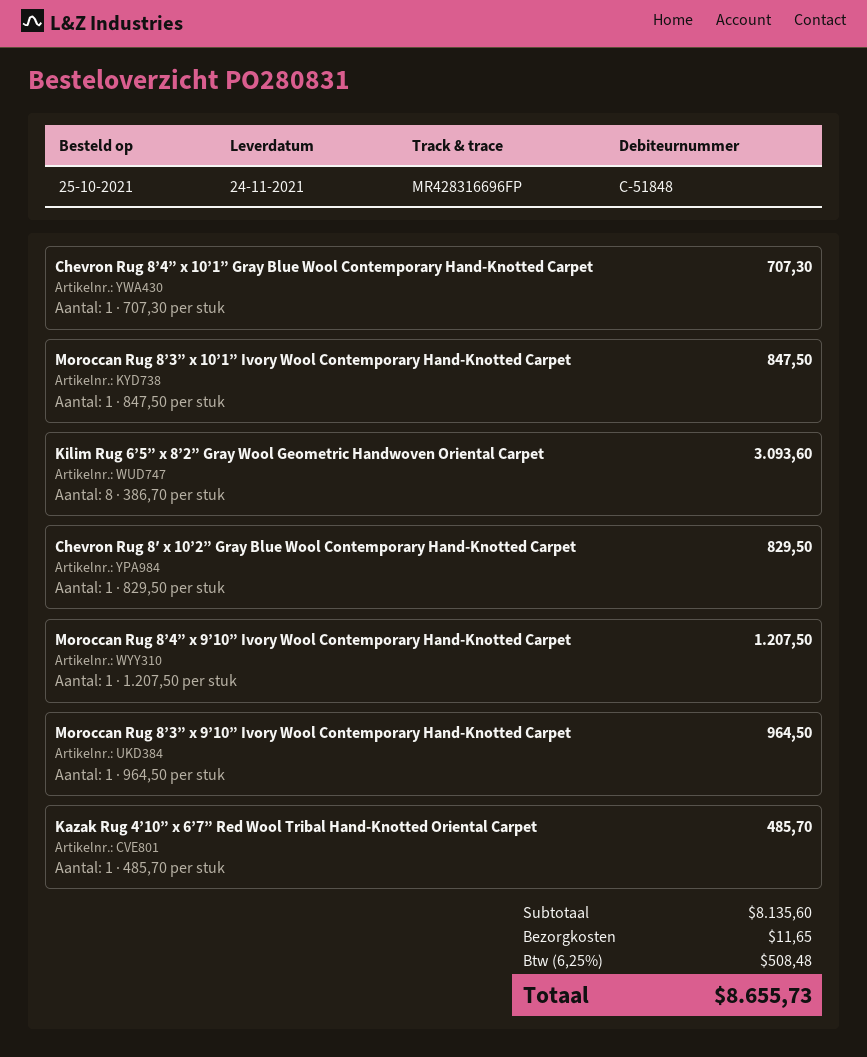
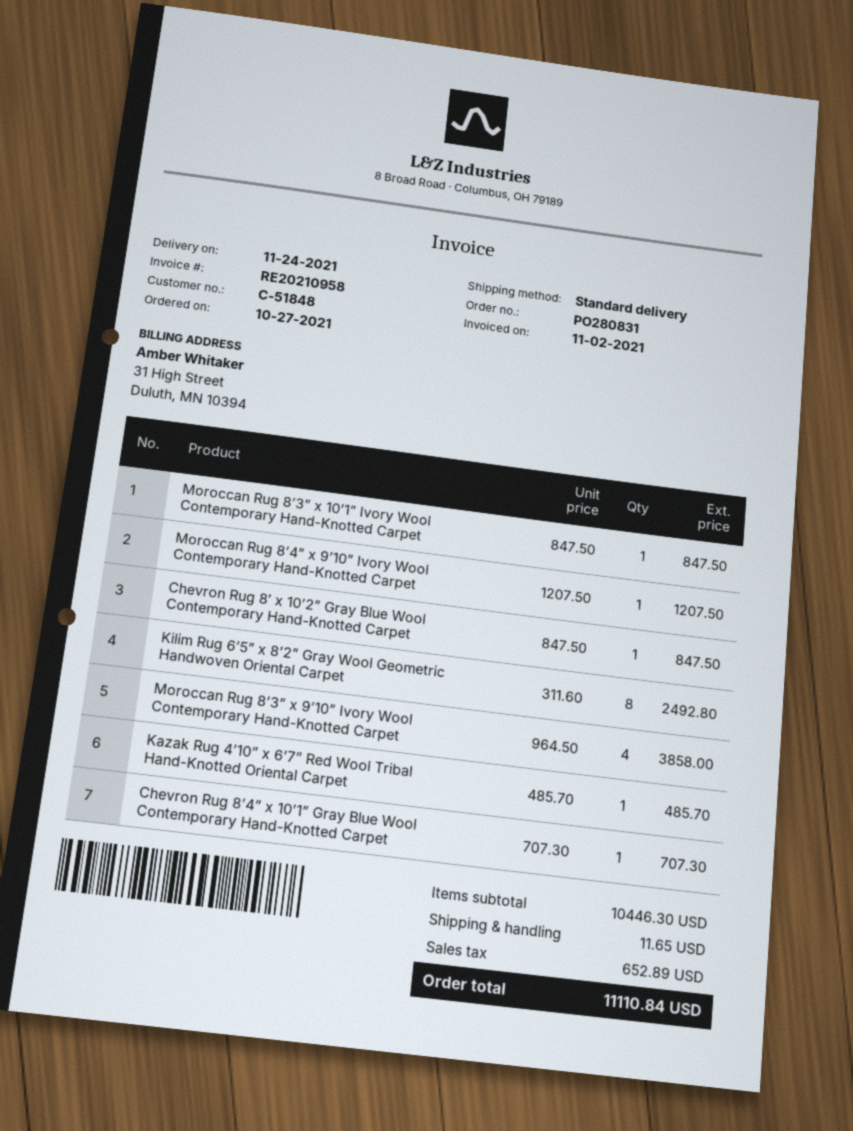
order date: 2021-10-25 -> 2021-10-27
Kilim Rug 6’5” x 8’2” Gray Wool Geometric Handwoven Oriental Carpet: 8 x 386.70 = 3093.60 -> 8 x 311.60 = 2492.80
Chevron Rug 8′ x 10’2” Gray Blue Wool Contemporary Hand-Knotted Carpet: 1 x 829.50 = 829.50 -> 1 x 847.50 = 847.50
Moroccan Rug 8’3” x 9’10” Ivory Wool Contemporary Hand-Knotted Carpet: 1 x 964.50 = 964.50 -> 4 x 964.50 = 3858.00
subtotal: 8135.60 -> 10446.30
tax: 508.48 -> 652.89
total: 8655.73 -> 11110.84

